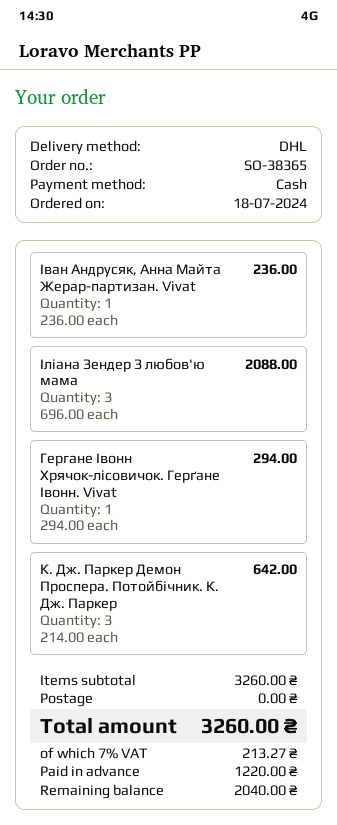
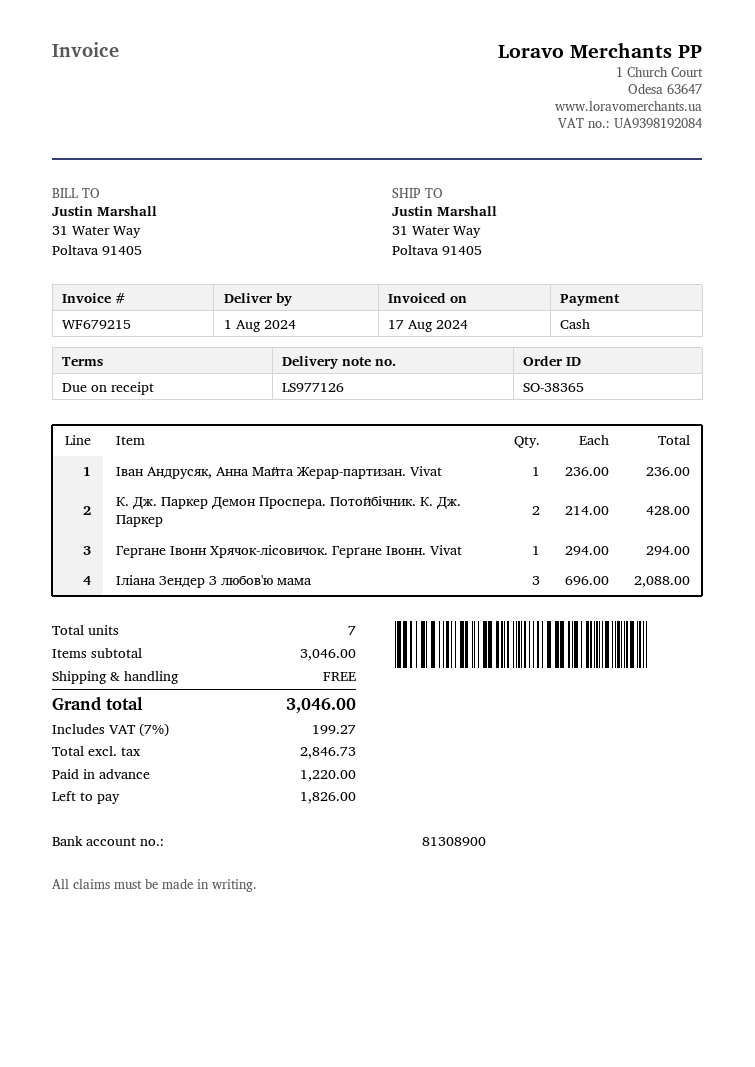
К. Дж. Паркер Демон Проспера. Потойбічник. К. Дж. Паркер: 3 x 214.00 = 642.00 -> 2 x 214.00 = 428.00
subtotal: 3260.00 -> 3046.00
tax: 7% = 213.27 -> 7% = 199.27
total: 3260.00 -> 3046.00
balance: 2040.00 -> 1826.00

